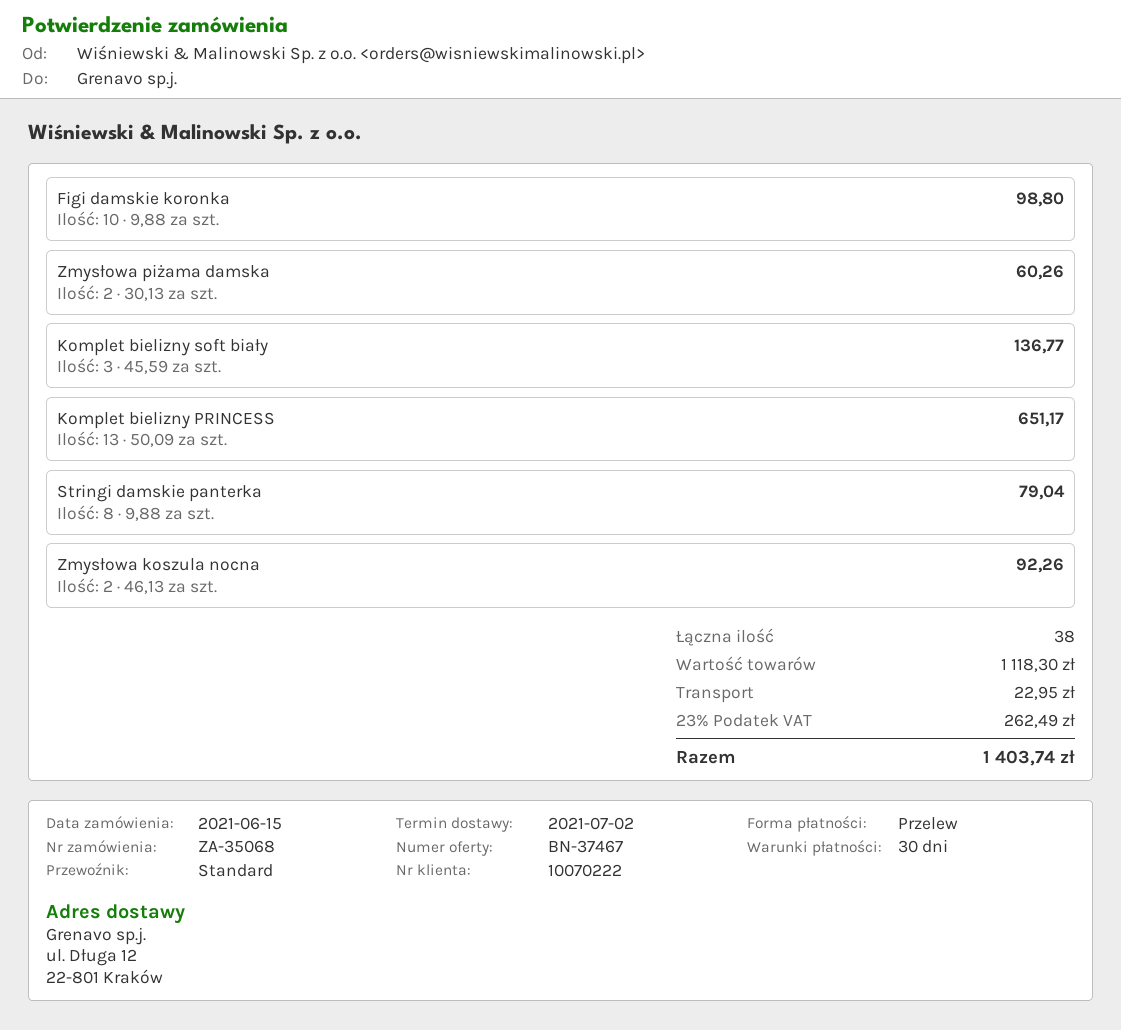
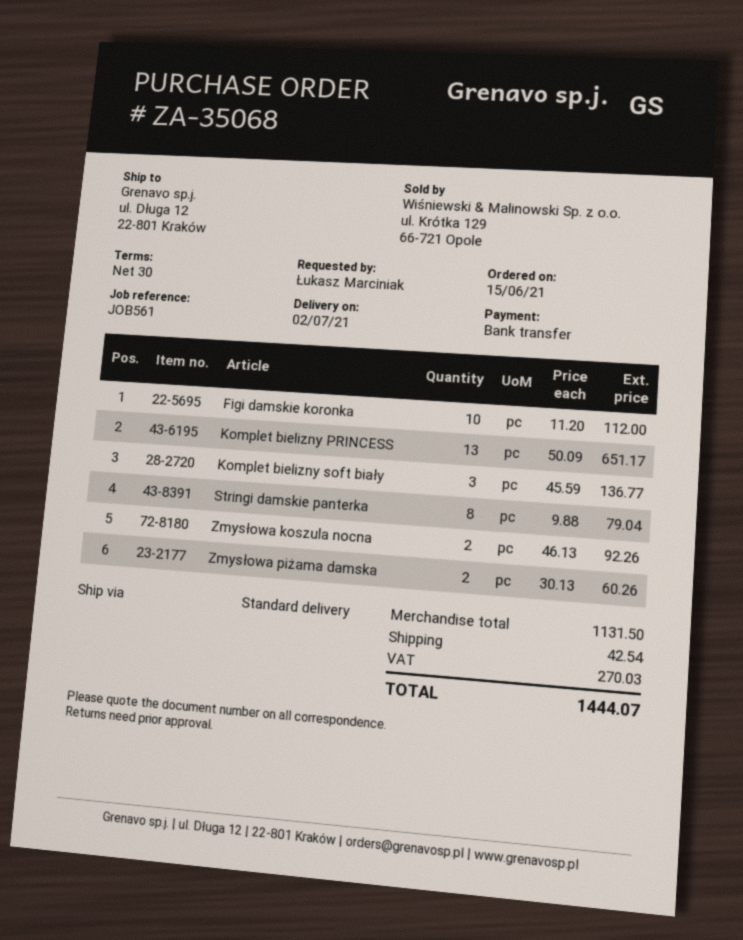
Figi damskie koronka: 10 x 9.88 = 98.80 -> 10 x 11.20 = 112.00
subtotal: 1118.30 -> 1131.50
shipping: 22.95 -> 42.54
tax: 262.49 -> 270.03
total: 1403.74 -> 1444.07

